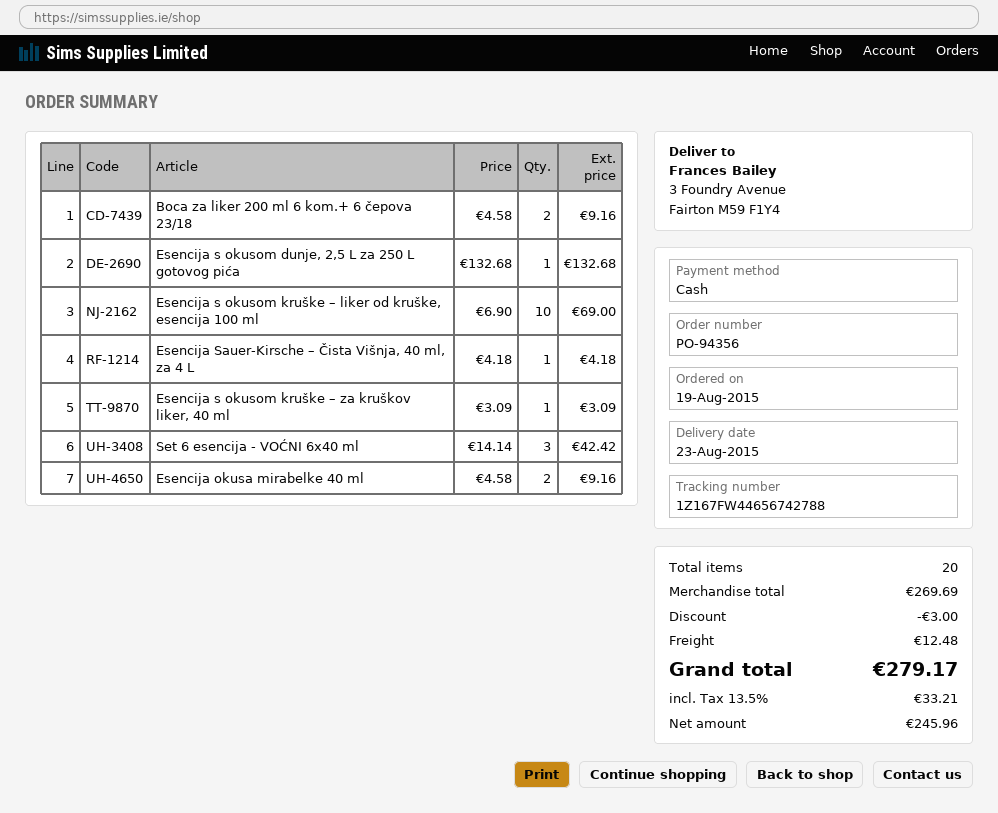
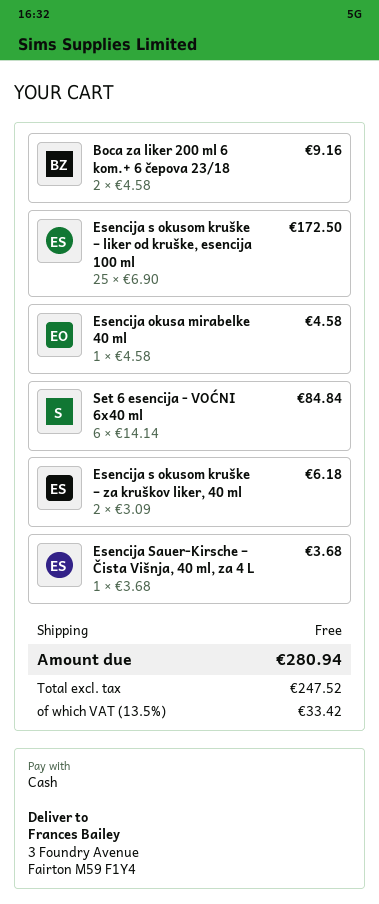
Esencija s okusom dunje, 2,5 L za 250 L gotovog pića: 1 x 132.68 = 132.68 -> none
Esencija s okusom kruške – liker od kruške, esencija 100 ml: 10 x 6.90 = 69.00 -> 25 x 6.90 = 172.50
Esencija Sauer-Kirsche – Čista Višnja, 40 ml, za 4 L: 1 x 4.18 = 4.18 -> 1 x 3.68 = 3.68
Esencija s okusom kruške – za kruškov liker, 40 ml: 1 x 3.09 = 3.09 -> 2 x 3.09 = 6.18
Set 6 esencija - VOĆNI 6x40 ml: 3 x 14.14 = 42.42 -> 6 x 14.14 = 84.84
Esencija okusa mirabelke 40 ml: 2 x 4.58 = 9.16 -> 1 x 4.58 = 4.58
discount: 3.00 -> none
shipping: 12.48 -> 0.00
net: 245.96 -> 247.52
tax: 13.5% = 33.21 -> 13.5% = 33.42
total: 279.17 -> 280.94

